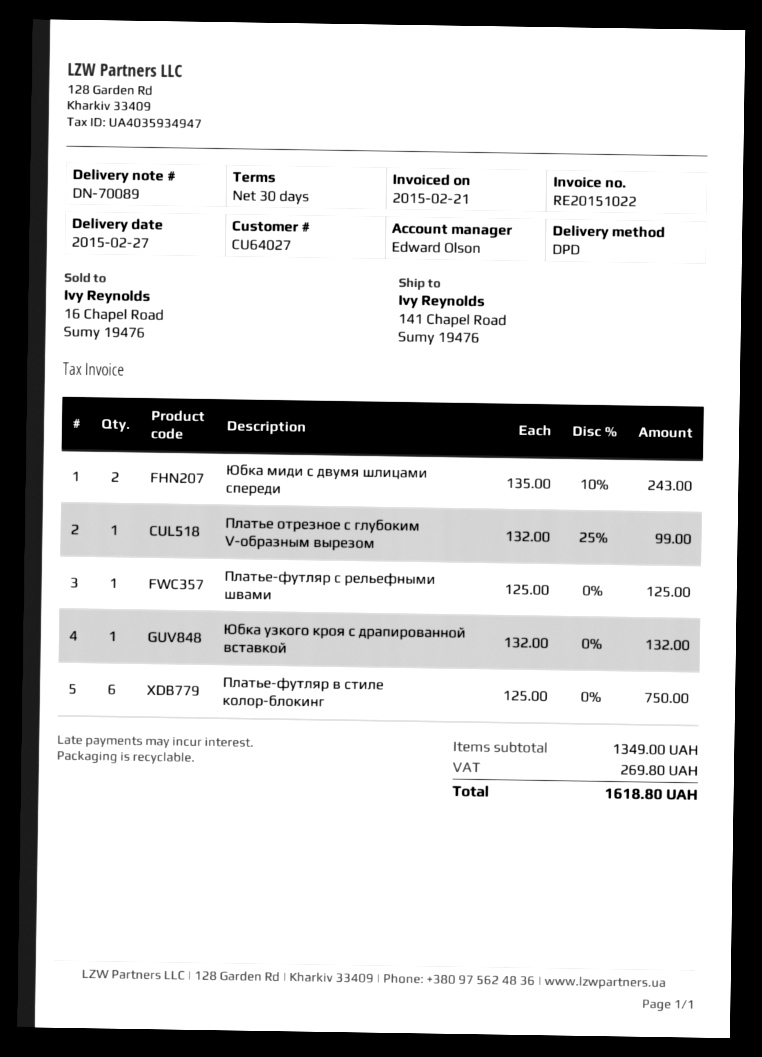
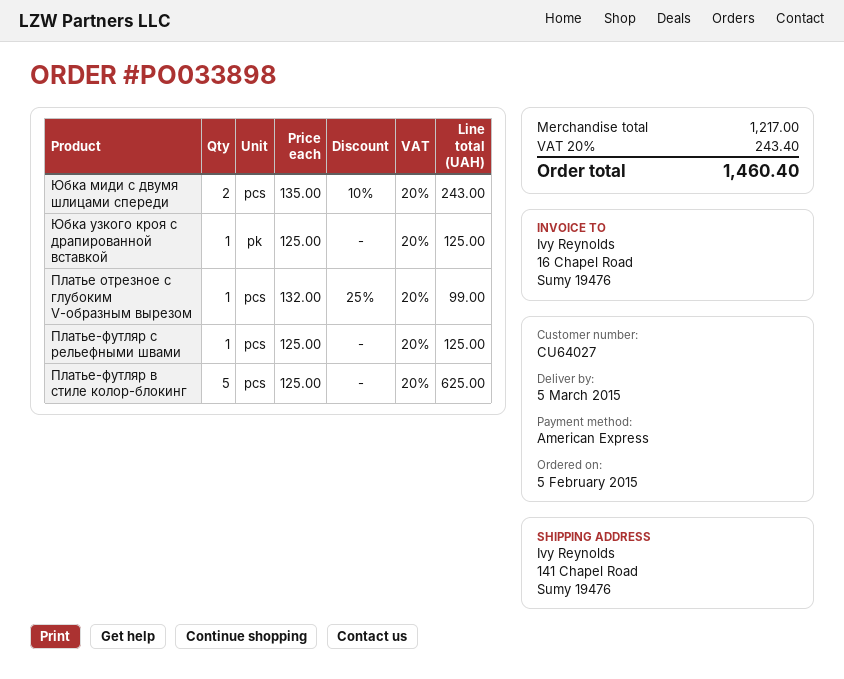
delivery date: 2015-02-27 -> 2015-03-05
Юбка узкого кроя с драпированной вставкой: 1 x 132.00 = 132.00 -> 1 x 125.00 = 125.00
Платье-футляр в стиле колор-блокинг: 6 x 125.00 = 750.00 -> 5 x 125.00 = 625.00
subtotal: 1349.00 -> 1217.00
tax: 269.80 -> 243.40
total: 1618.80 -> 1460.40

